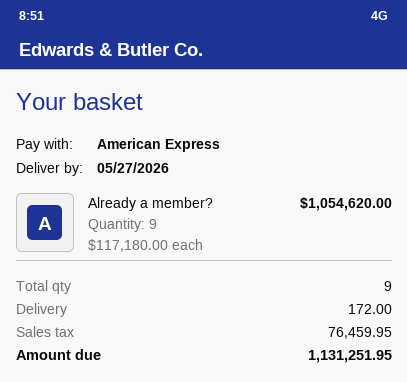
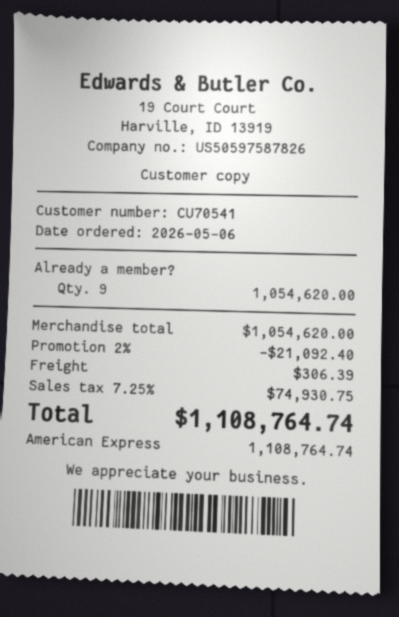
discount: none -> 2% = 21092.40
shipping: 172.00 -> 306.39
tax: 76459.95 -> 74930.75
total: 1131251.95 -> 1108764.74

